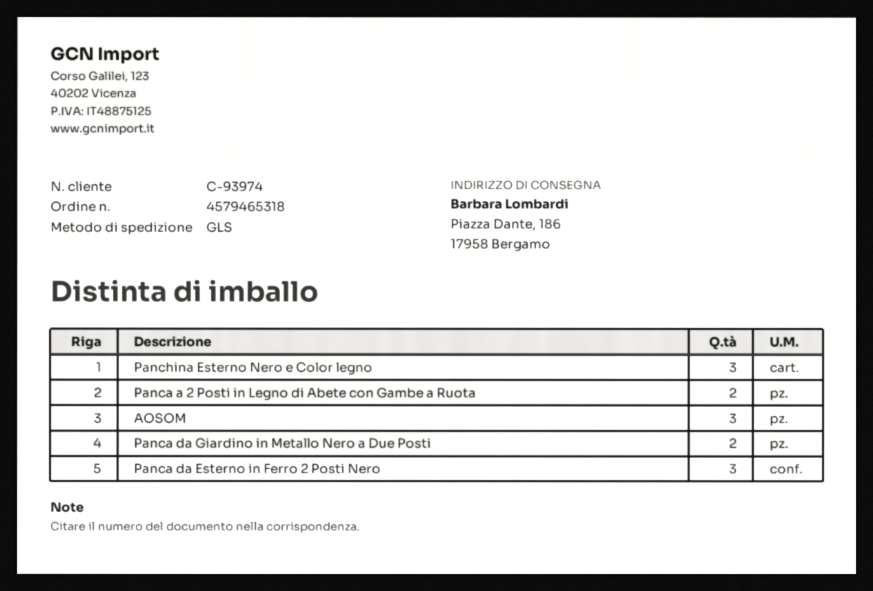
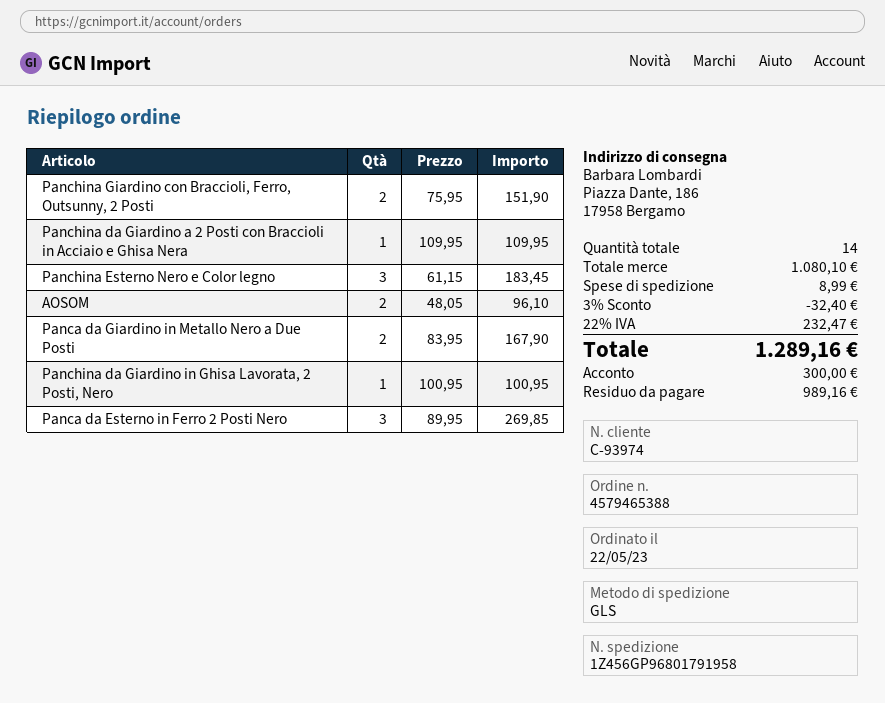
order number: 4579465318 -> 4579465388
Panca a 2 Posti in Legno di Abete con Gambe a Ruota: 2 -> none
AOSOM: 3 -> 2
Panchina Giardino con Braccioli, Ferro, Outsunny, 2 Posti: none -> 2
Panchina da Giardino a 2 Posti con Braccioli in Acciaio e Ghisa Nera: none -> 1
Panchina da Giardino in Ghisa Lavorata, 2 Posti, Nero: none -> 1

